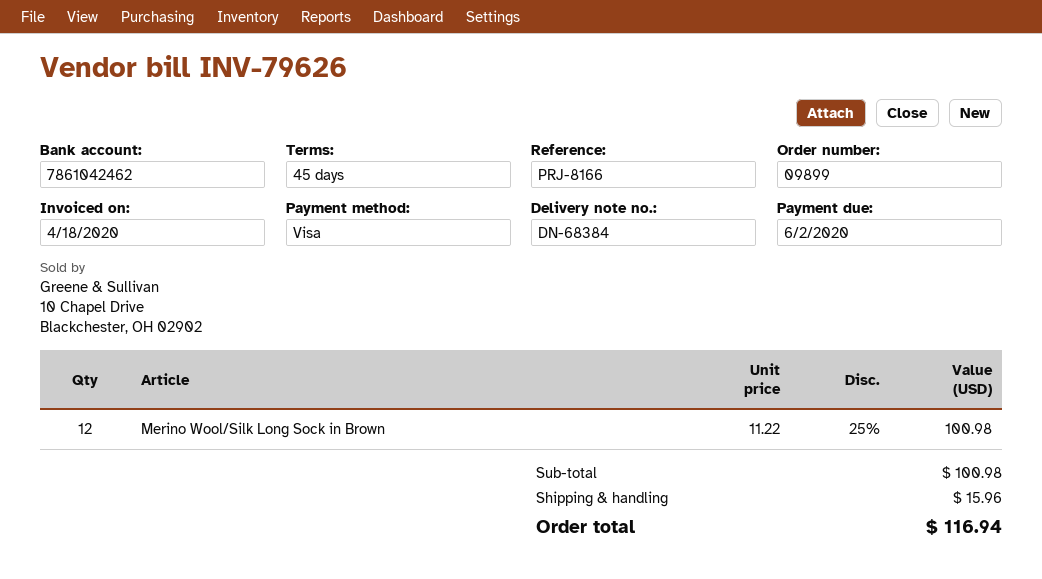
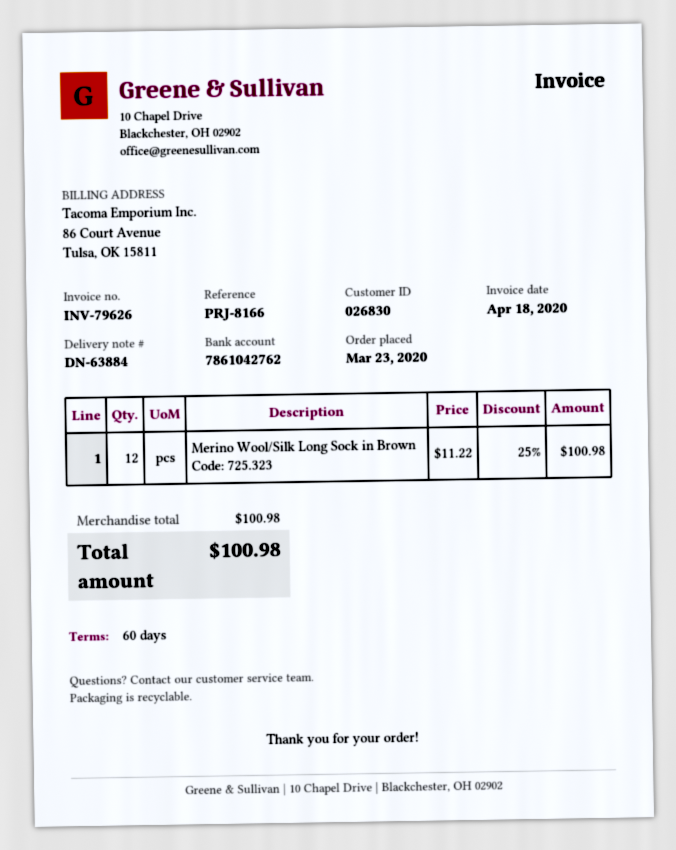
delivery note number: DN-68384 -> DN-63884
payment terms: 45 days -> 60 days
bank account: 7861042462 -> 7861042762
shipping: 15.96 -> none
total: 116.94 -> 100.98

